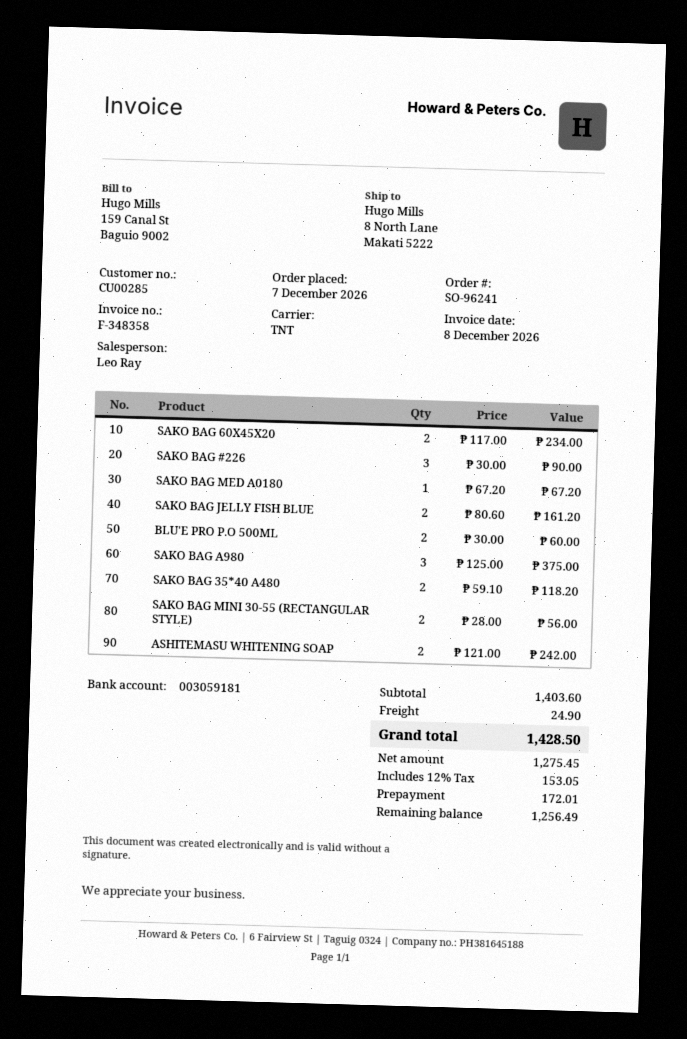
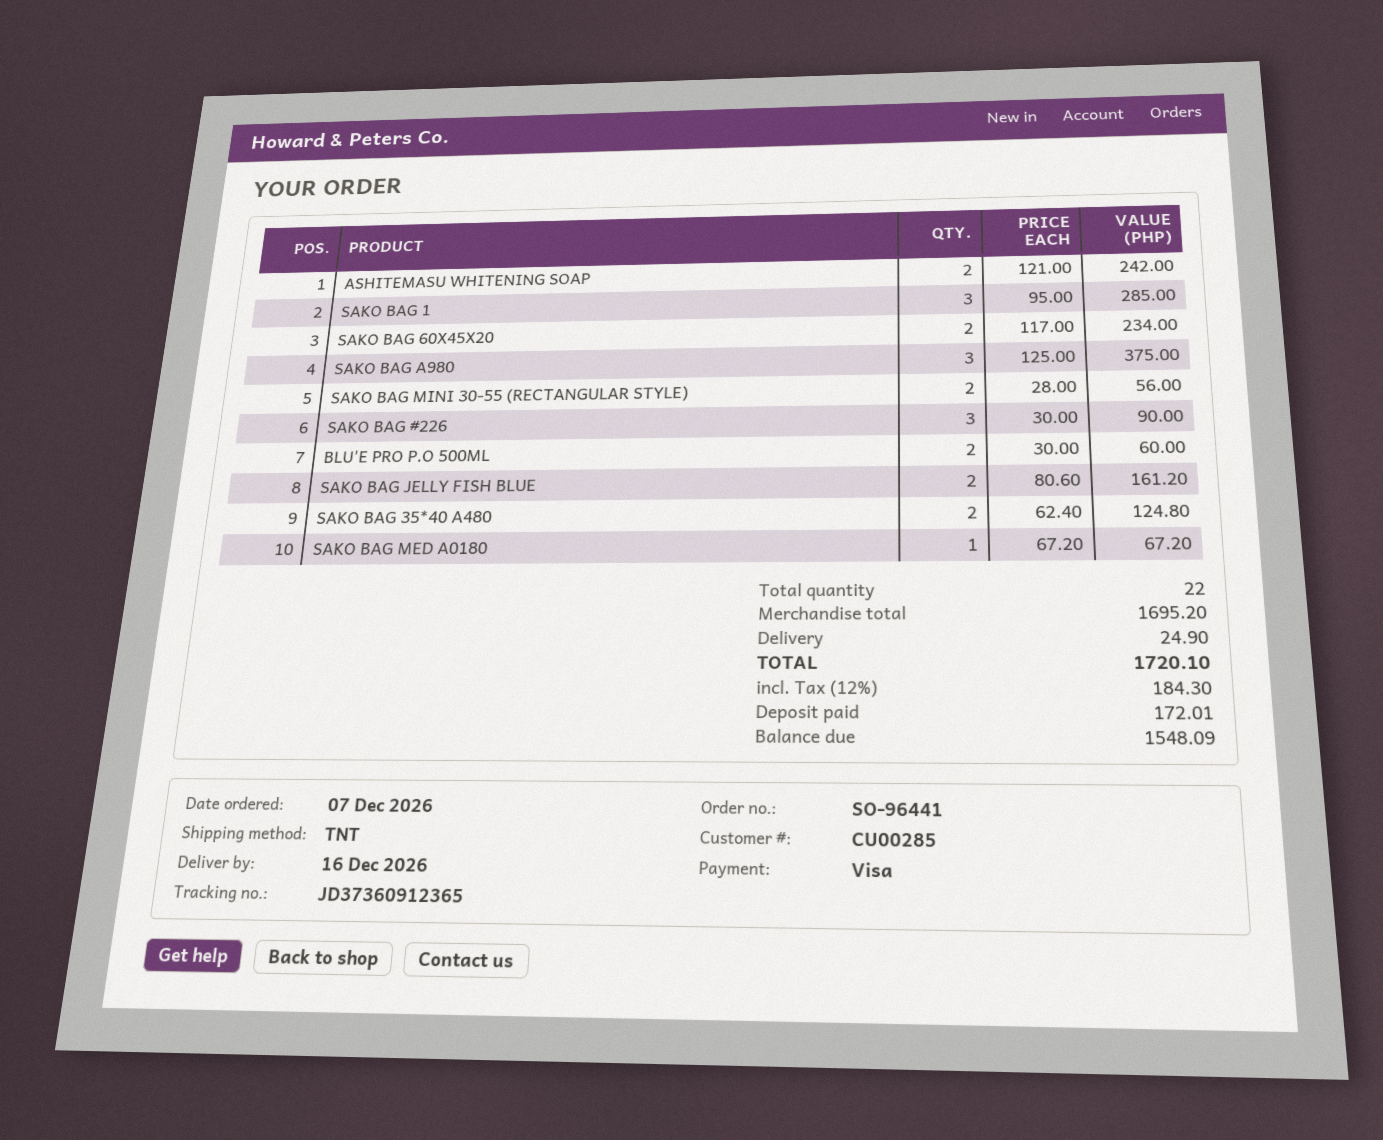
order number: SO-96241 -> SO-96441
SAKO BAG 35*40 A480: 2 x 59.10 = 118.20 -> 2 x 62.40 = 124.80
SAKO BAG 1: none -> 3 x 95.00 = 285.00
subtotal: 1403.60 -> 1695.20
tax: 12% = 153.05 -> 12% = 184.30
total: 1428.50 -> 1720.10
balance: 1256.49 -> 1548.09

